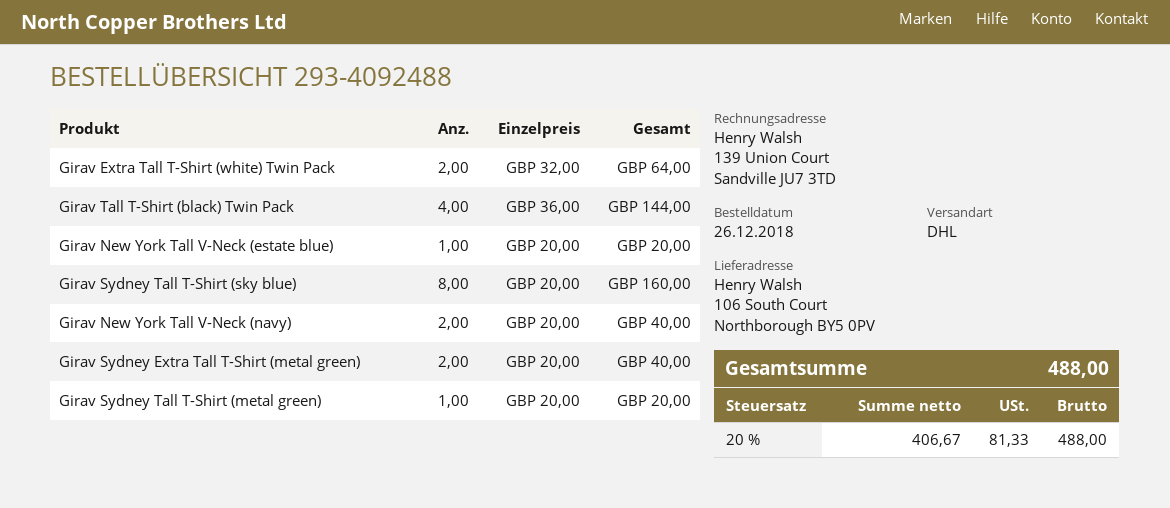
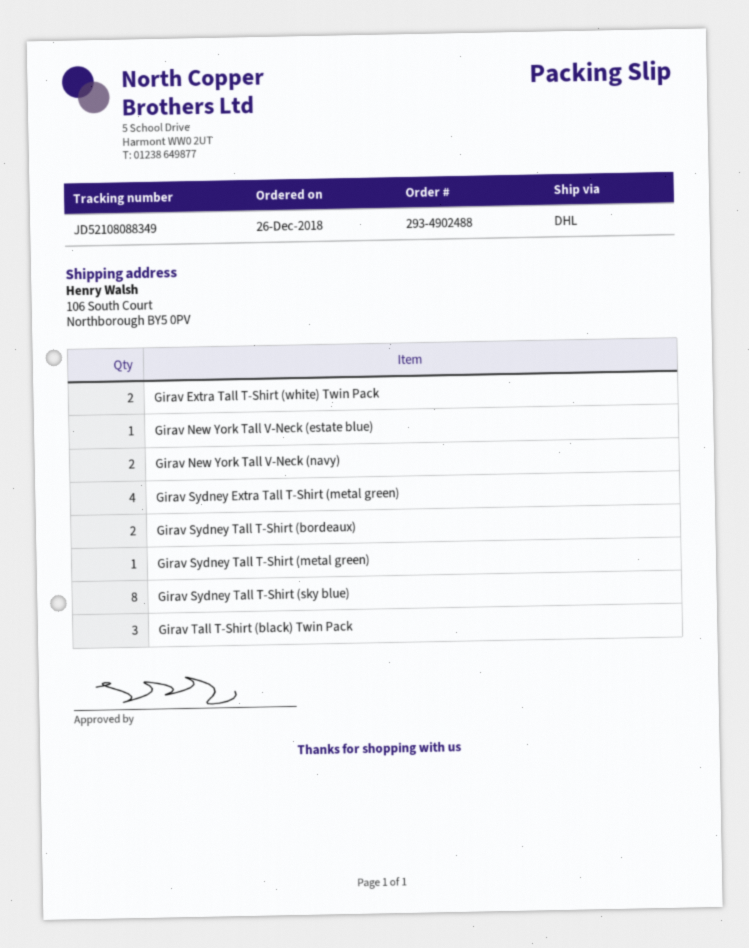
order number: 293-4092488 -> 293-4902488
Girav Tall T-Shirt (black) Twin Pack: 4 -> 3
Girav Sydney Extra Tall T-Shirt (metal green): 2 -> 4
Girav Sydney Tall T-Shirt (bordeaux): none -> 2

